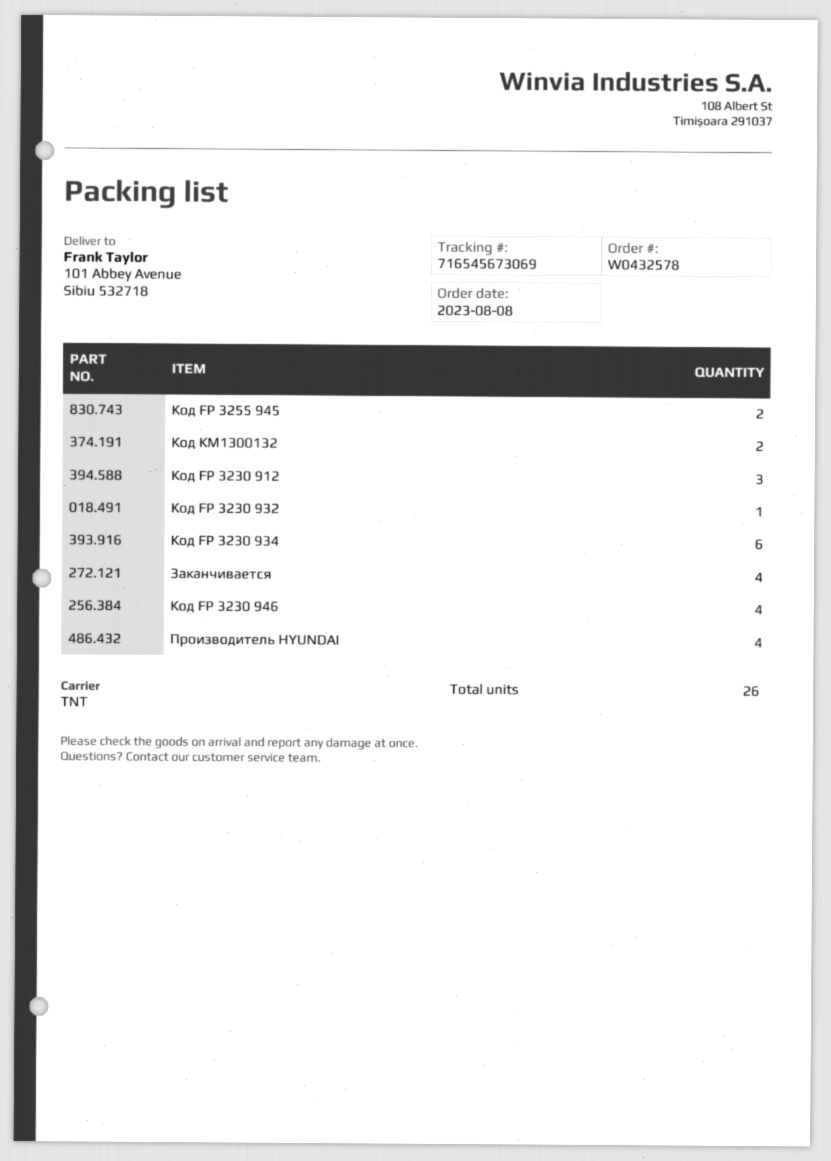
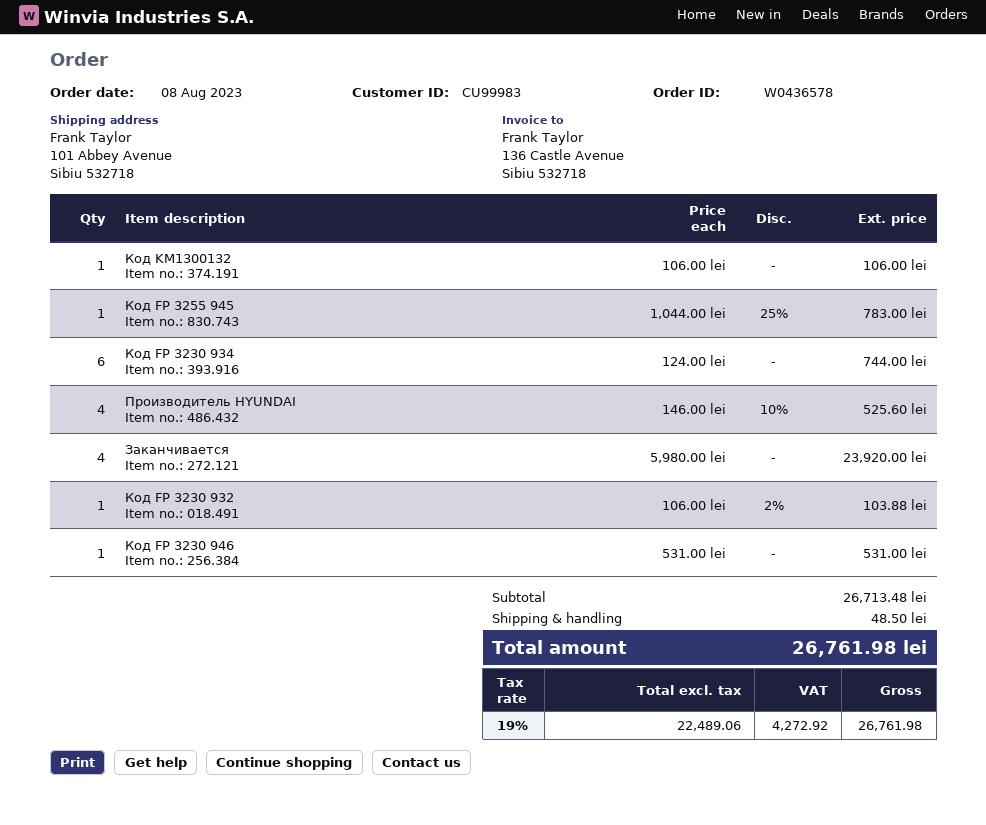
order number: W0432578 -> W0436578
Код FP 3255 945: 2 -> 1
Код KM1300132: 2 -> 1
Код FP 3230 912: 3 -> none
Код FP 3230 946: 4 -> 1

